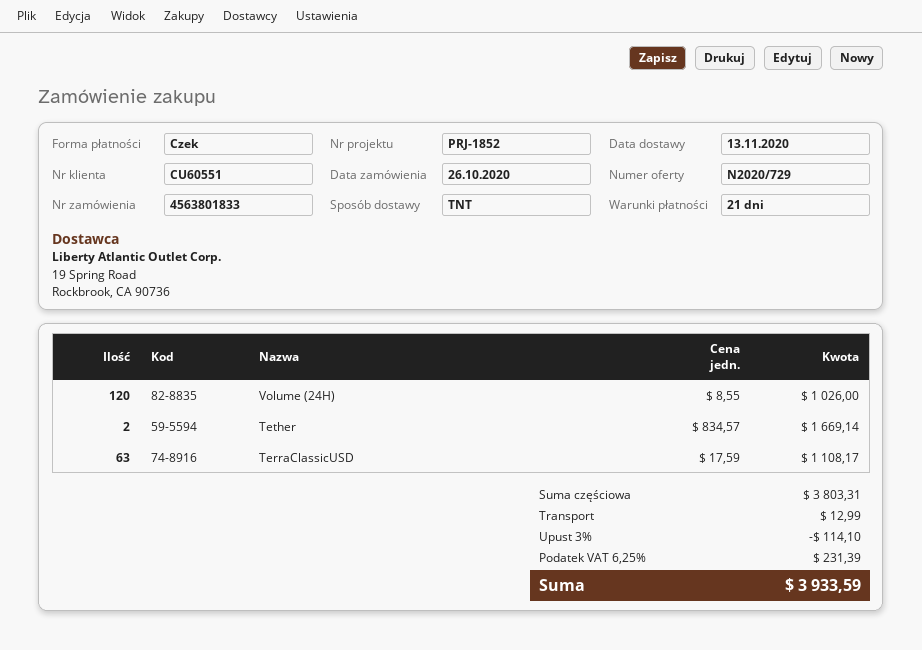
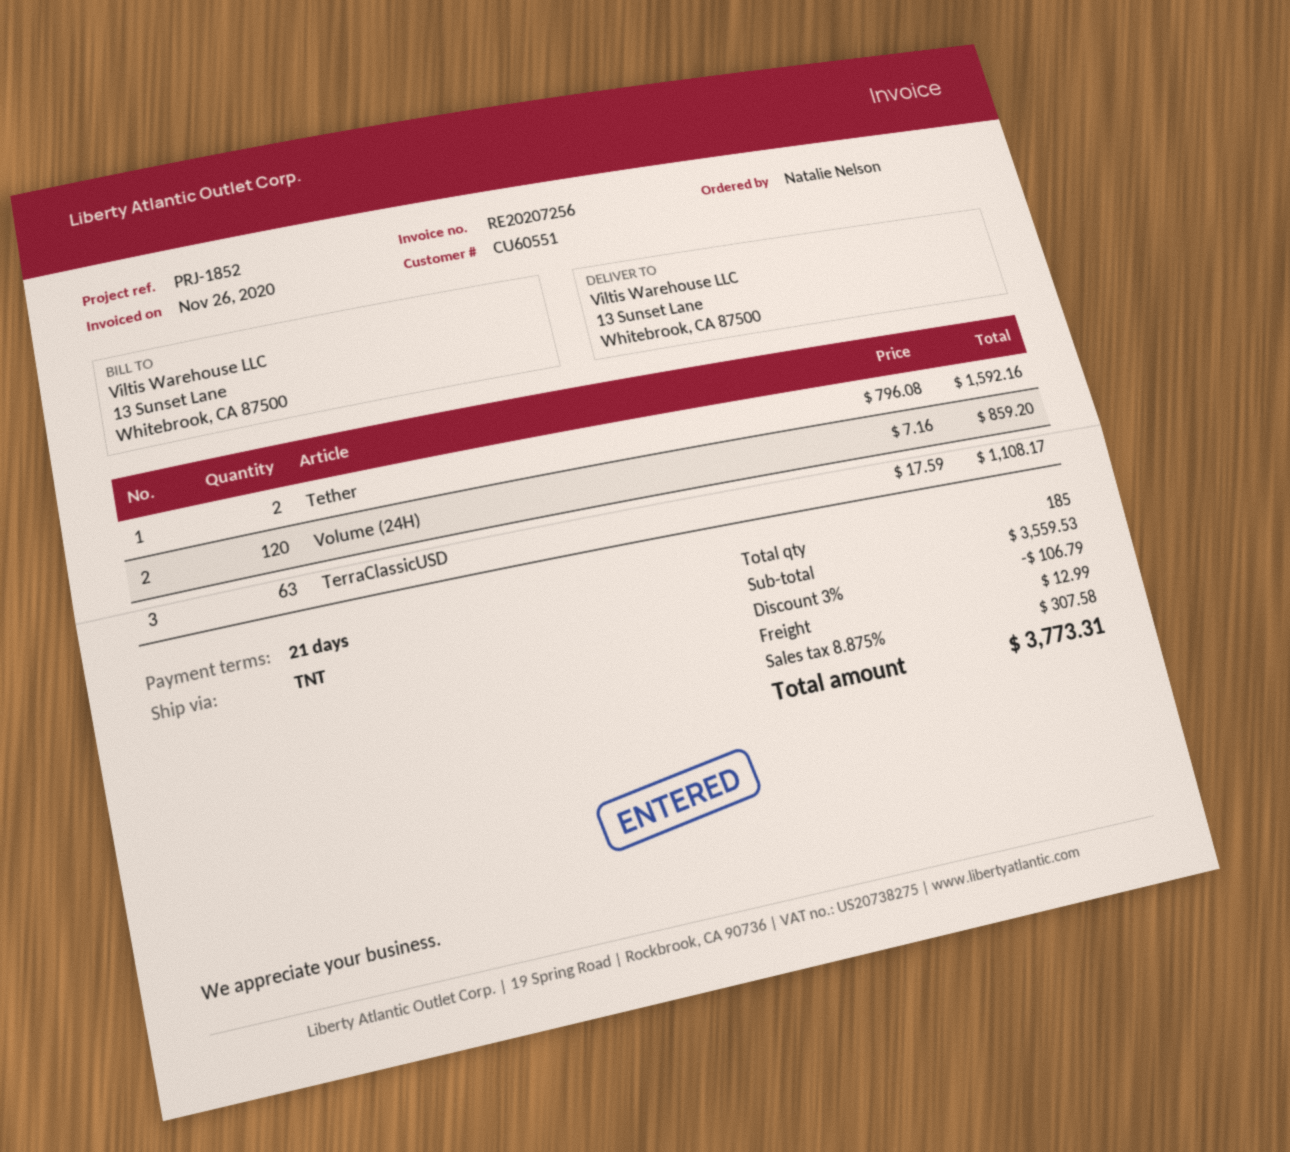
Volume (24H): 120 x 8.55 = 1026.00 -> 120 x 7.16 = 859.20
Tether: 2 x 834.57 = 1669.14 -> 2 x 796.08 = 1592.16
subtotal: 3803.31 -> 3559.53
discount: 3% = 114.10 -> 3% = 106.79
tax: 6.25% = 231.39 -> 8.875% = 307.58
total: 3933.59 -> 3773.31

